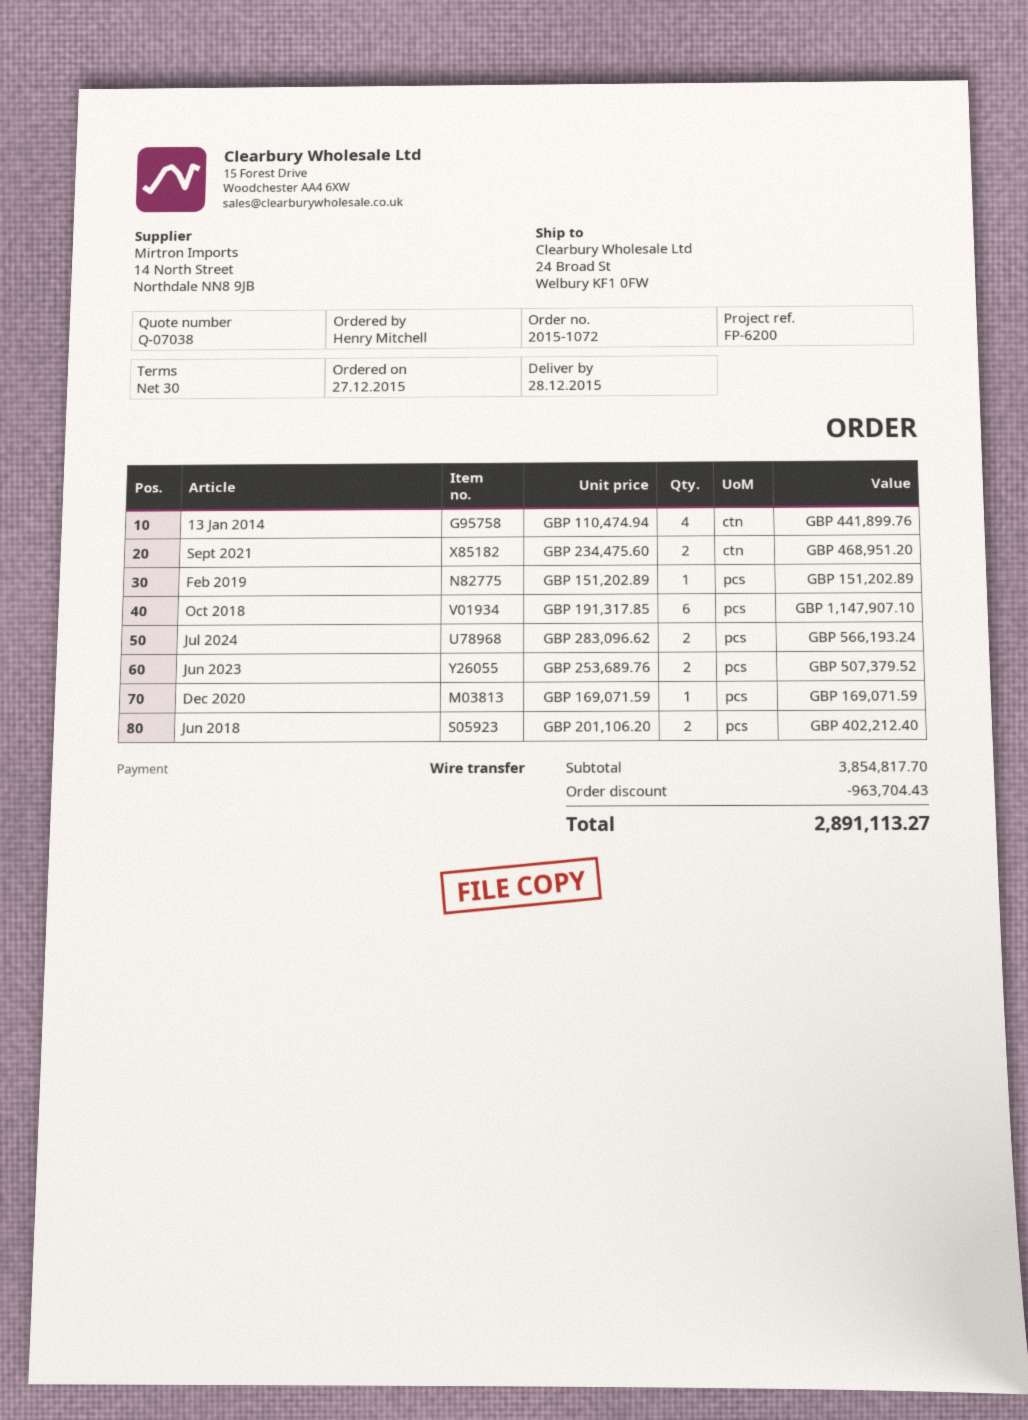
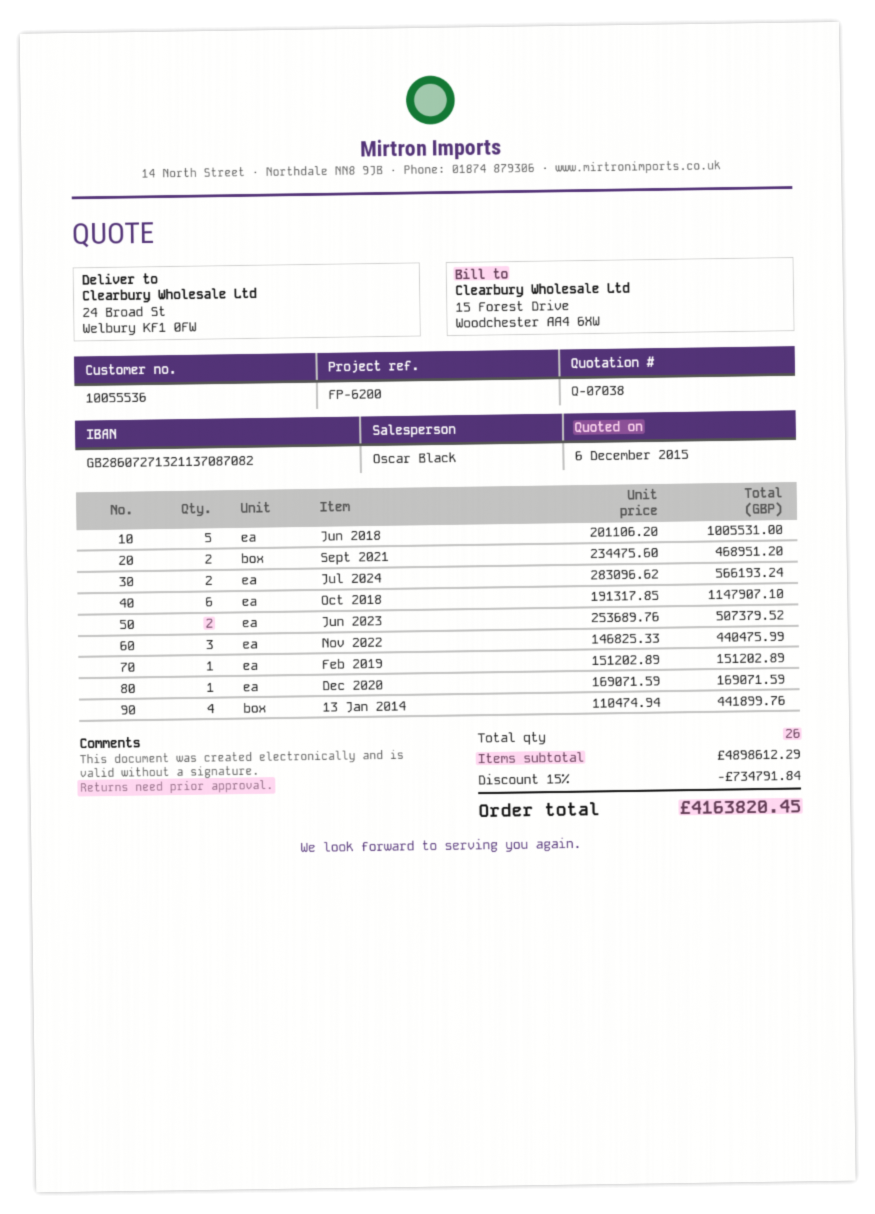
Jun 2018: 2 x 201106.20 = 402212.40 -> 5 x 201106.20 = 1005531.00
Nov 2022: none -> 3 x 146825.33 = 440475.99
subtotal: 3854817.70 -> 4898612.29
discount: 963704.43 -> 734791.84
total: 2891113.27 -> 4163820.45

